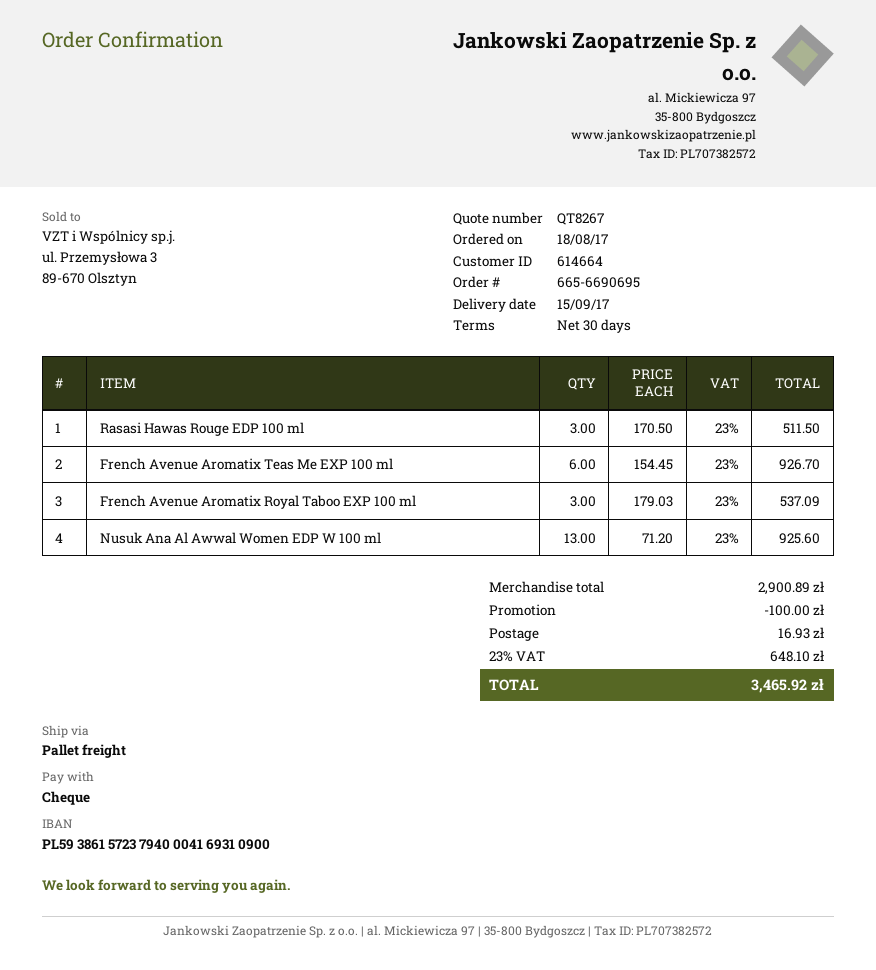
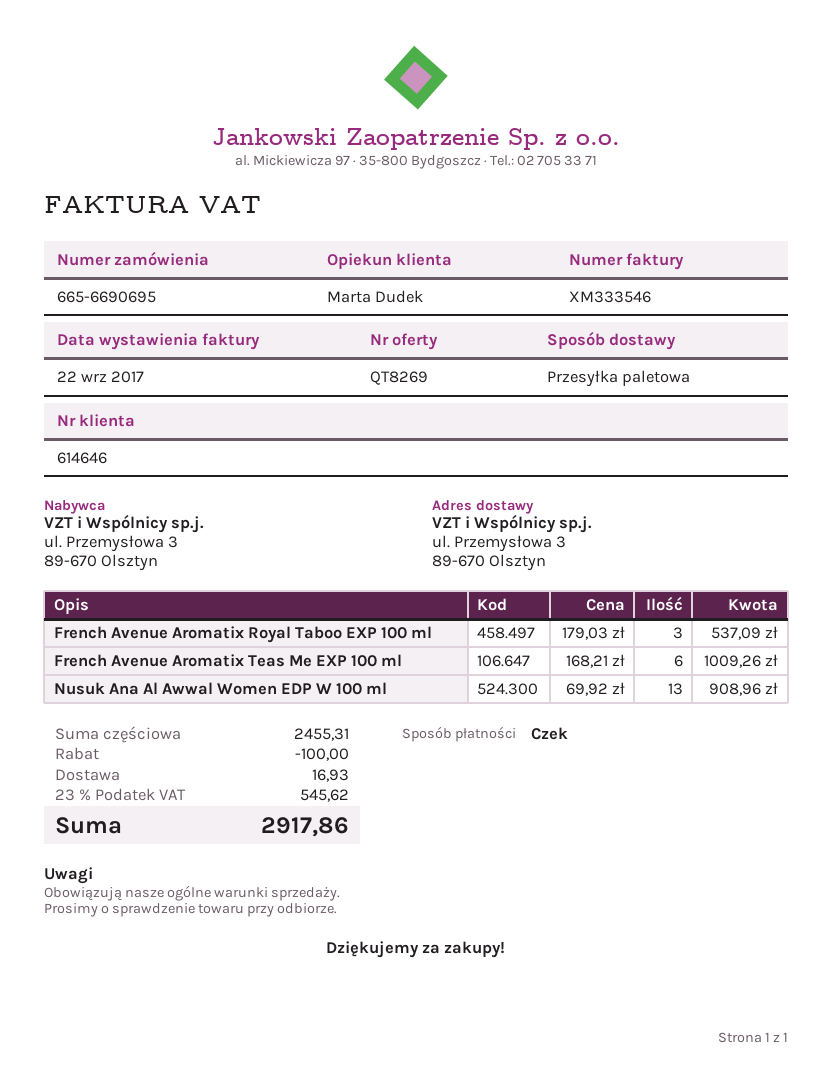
quote number: QT8267 -> QT8269
customer number: 614664 -> 614646
Rasasi Hawas Rouge EDP 100 ml: 3 x 170.50 = 511.50 -> none
French Avenue Aromatix Teas Me EXP 100 ml: 6 x 154.45 = 926.70 -> 6 x 168.21 = 1009.26
Nusuk Ana Al Awwal Women EDP W 100 ml: 13 x 71.20 = 925.60 -> 13 x 69.92 = 908.96
subtotal: 2900.89 -> 2455.31
tax: 23% = 648.10 -> 23% = 545.62
total: 3465.92 -> 2917.86

